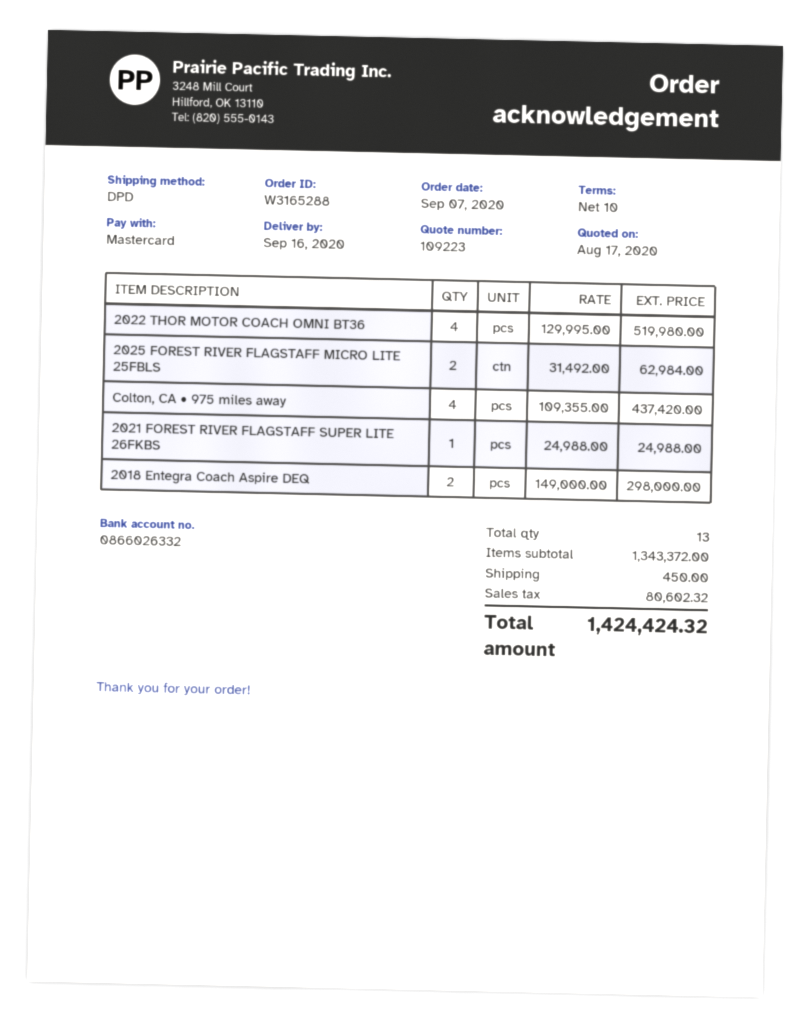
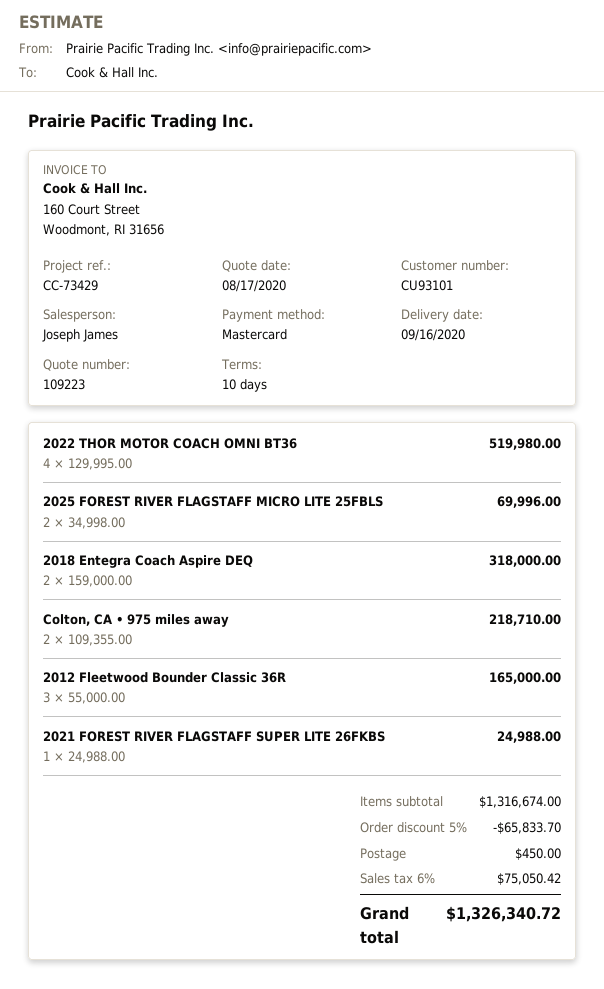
2025 FOREST RIVER FLAGSTAFF MICRO LITE 25FBLS: 2 x 31492.00 = 62984.00 -> 2 x 34998.00 = 69996.00
Colton, CA • 975 miles away: 4 x 109355.00 = 437420.00 -> 2 x 109355.00 = 218710.00
2018 Entegra Coach Aspire DEQ: 2 x 149000.00 = 298000.00 -> 2 x 159000.00 = 318000.00
2012 Fleetwood Bounder Classic 36R: none -> 3 x 55000.00 = 165000.00
subtotal: 1343372.00 -> 1316674.00
discount: none -> 5% = 65833.70
tax: 80602.32 -> 75050.42
total: 1424424.32 -> 1326340.72

